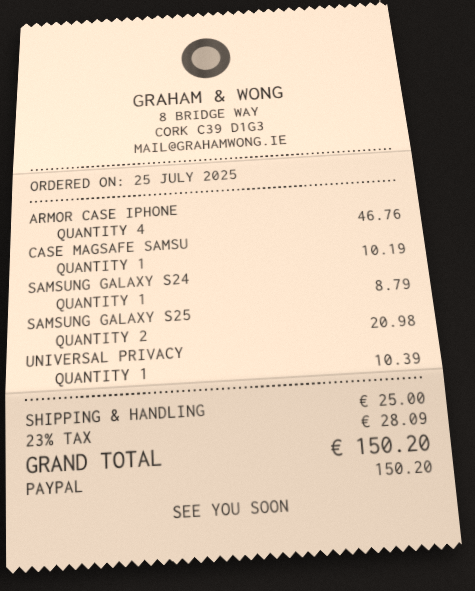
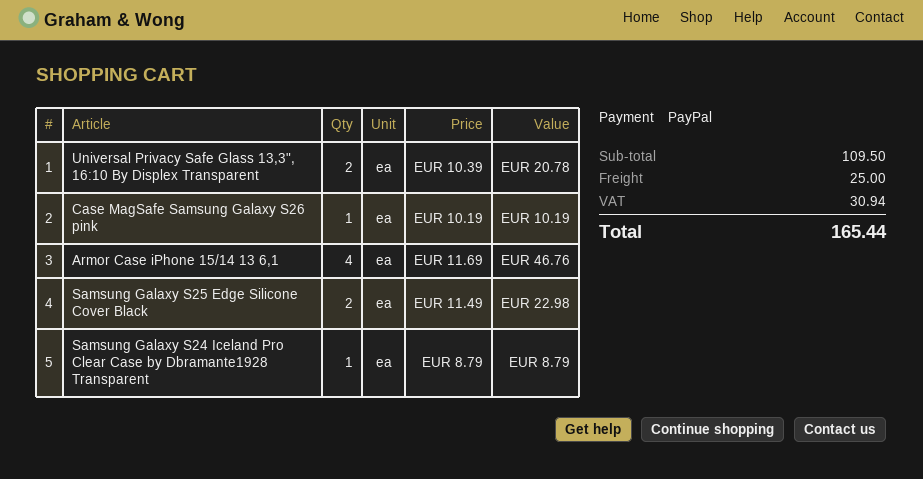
SAMSUNG GALAXY S25: 2 for 20.98 -> 2 for 22.98
UNIVERSAL PRIVACY: 1 for 10.39 -> 2 for 20.78
tax: 28.09 -> 30.94
total: 150.20 -> 165.44

